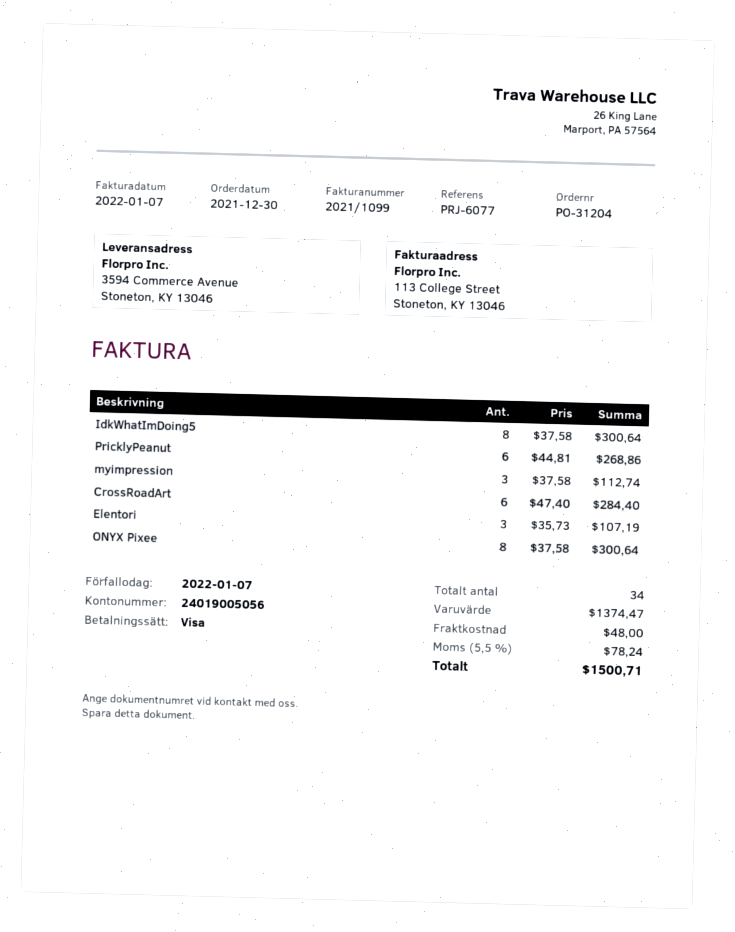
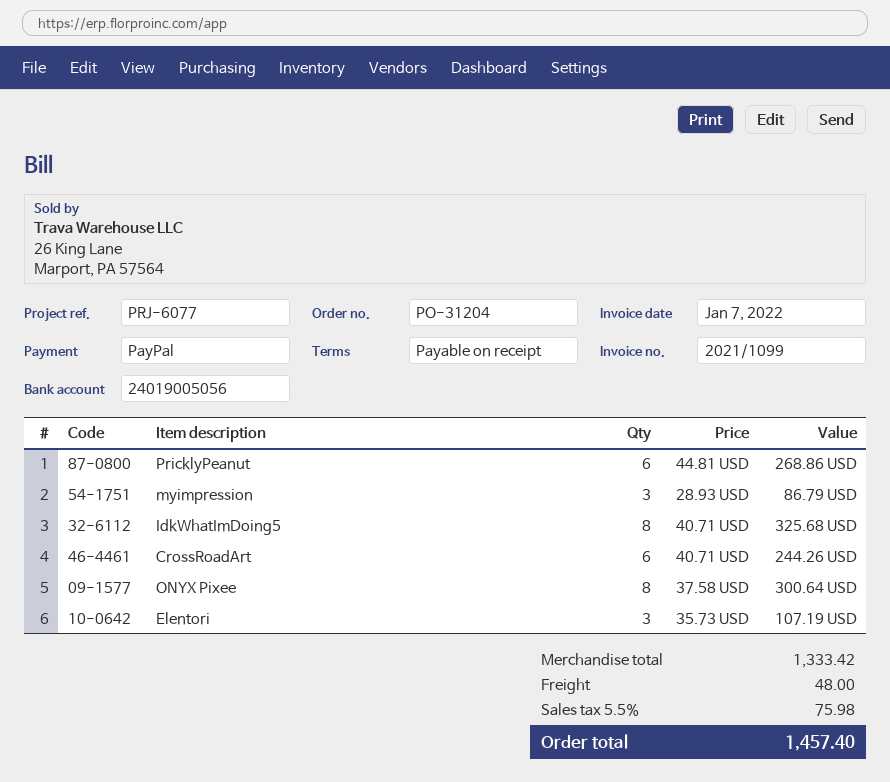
payment method: Visa -> PayPal
IdkWhatImDoing5: 8 x 37.58 = 300.64 -> 8 x 40.71 = 325.68
myimpression: 3 x 37.58 = 112.74 -> 3 x 28.93 = 86.79
CrossRoadArt: 6 x 47.40 = 284.40 -> 6 x 40.71 = 244.26
subtotal: 1374.47 -> 1333.42
tax: 5.5% = 78.24 -> 5.5% = 75.98
total: 1500.71 -> 1457.40

